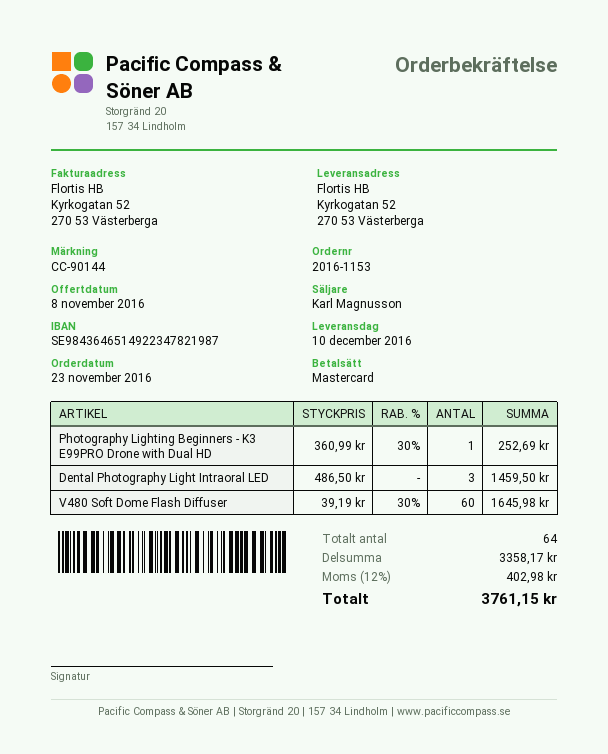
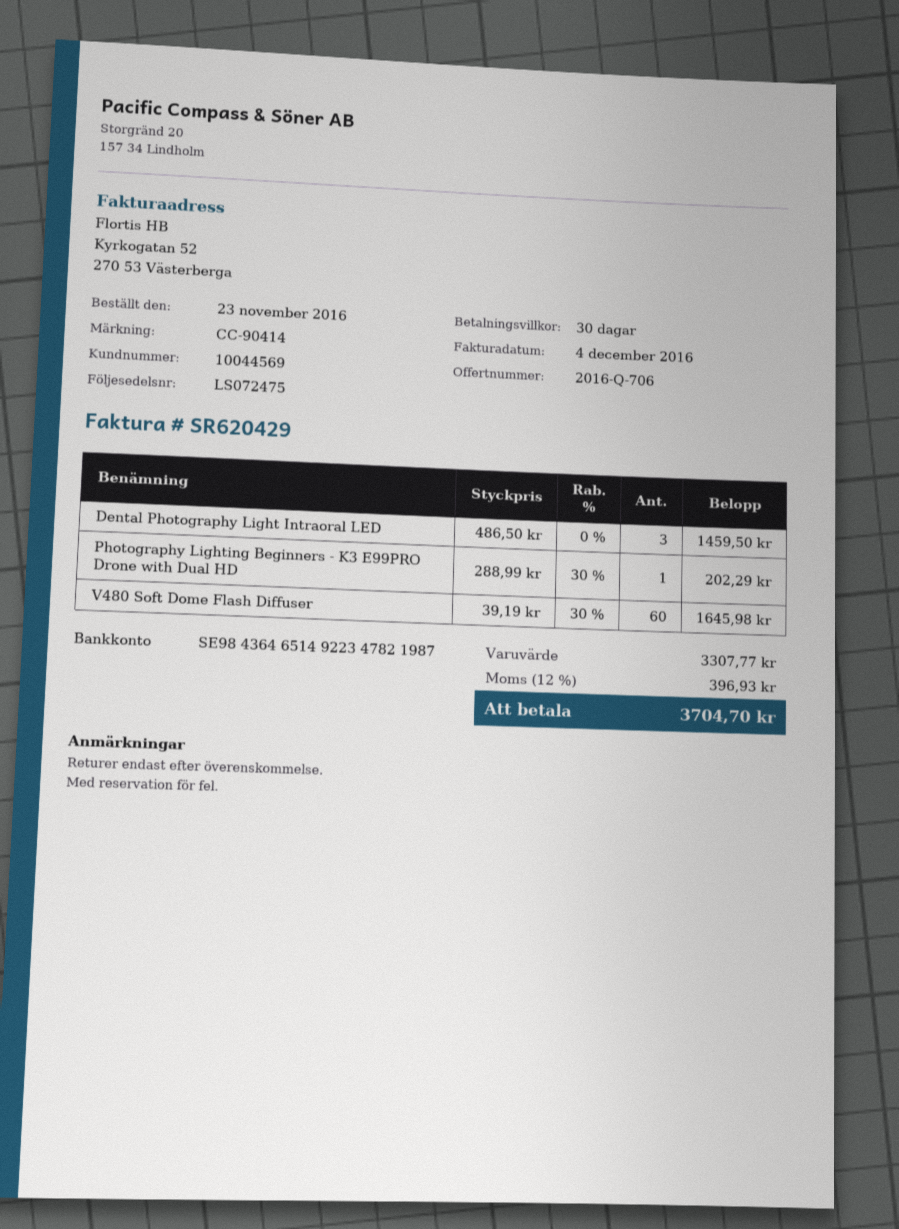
reference: CC-90144 -> CC-90414
Photography Lighting Beginners - K3 E99PRO Drone with Dual HD: 1 x 360.99 - 30% = 252.69 -> 1 x 288.99 - 30% = 202.29
subtotal: 3358.17 -> 3307.77
tax: 12% = 402.98 -> 12% = 396.93
total: 3761.15 -> 3704.70

